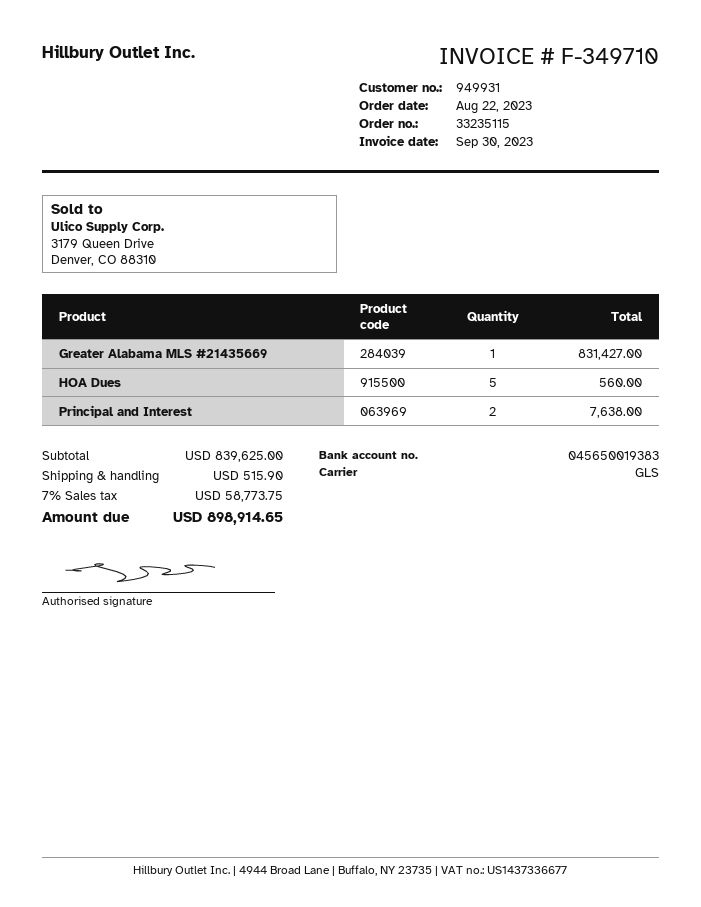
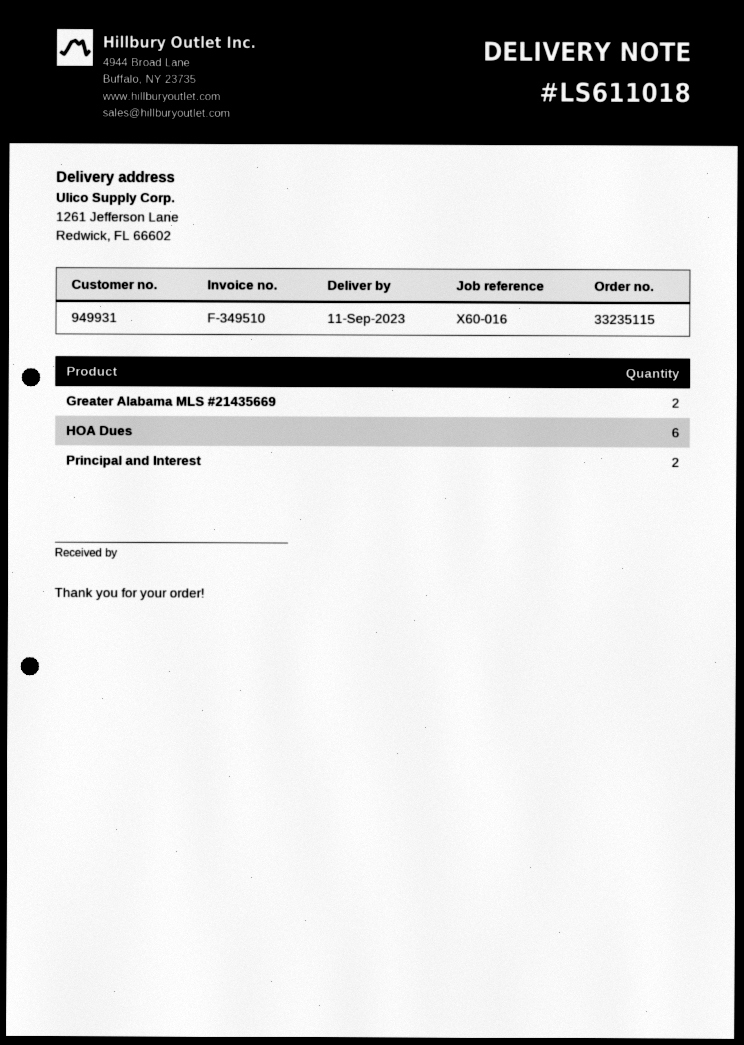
invoice number: F-349710 -> F-349510
Greater Alabama MLS #21435669: 1 -> 2
HOA Dues: 5 -> 6

